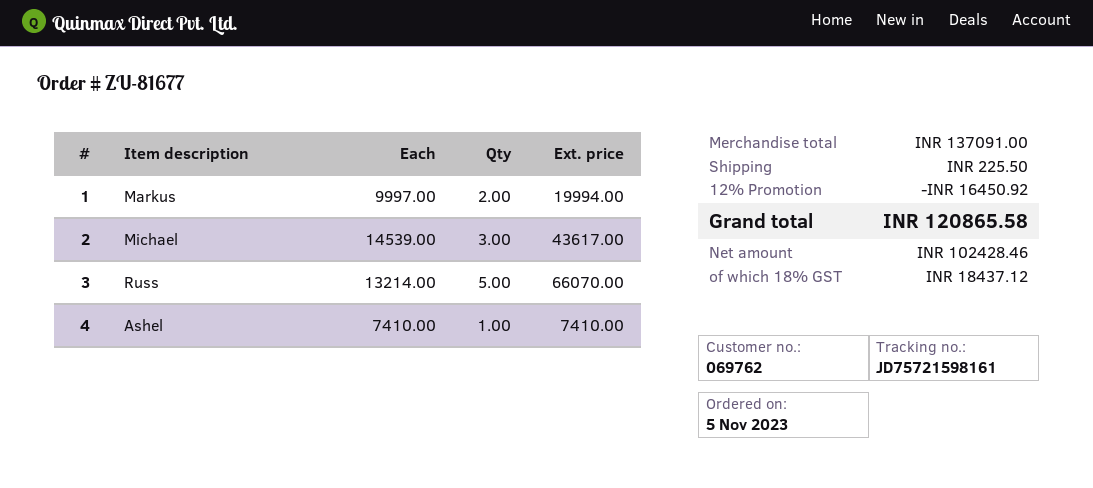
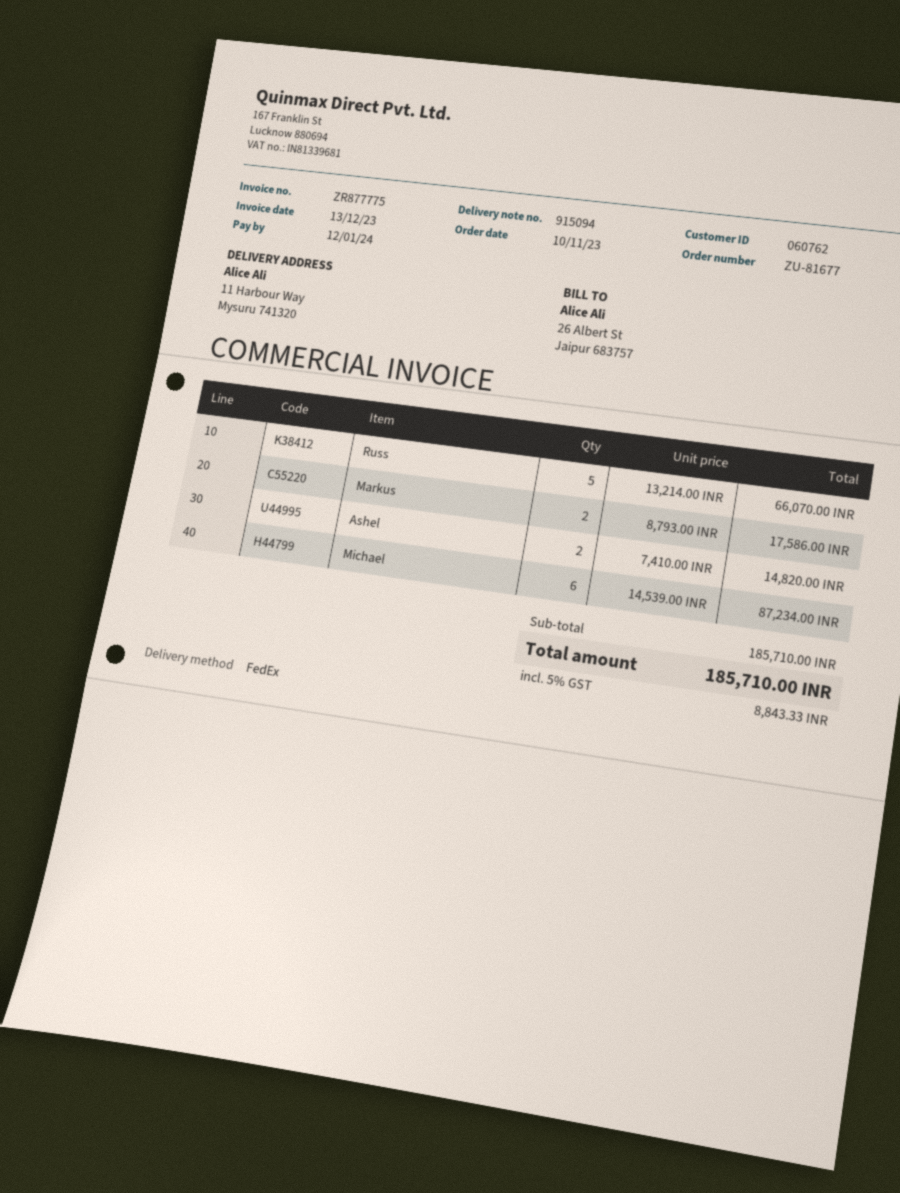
order date: 2023-11-05 -> 2023-11-10
customer number: 069762 -> 060762
Markus: 2 x 9997.00 = 19994.00 -> 2 x 8793.00 = 17586.00
Michael: 3 x 14539.00 = 43617.00 -> 6 x 14539.00 = 87234.00
Ashel: 1 x 7410.00 = 7410.00 -> 2 x 7410.00 = 14820.00
subtotal: 137091.00 -> 185710.00
discount: 12% = 16450.92 -> none
shipping: 225.50 -> none
tax: 18% = 18437.12 -> 5% = 8843.33
total: 120865.58 -> 185710.00

